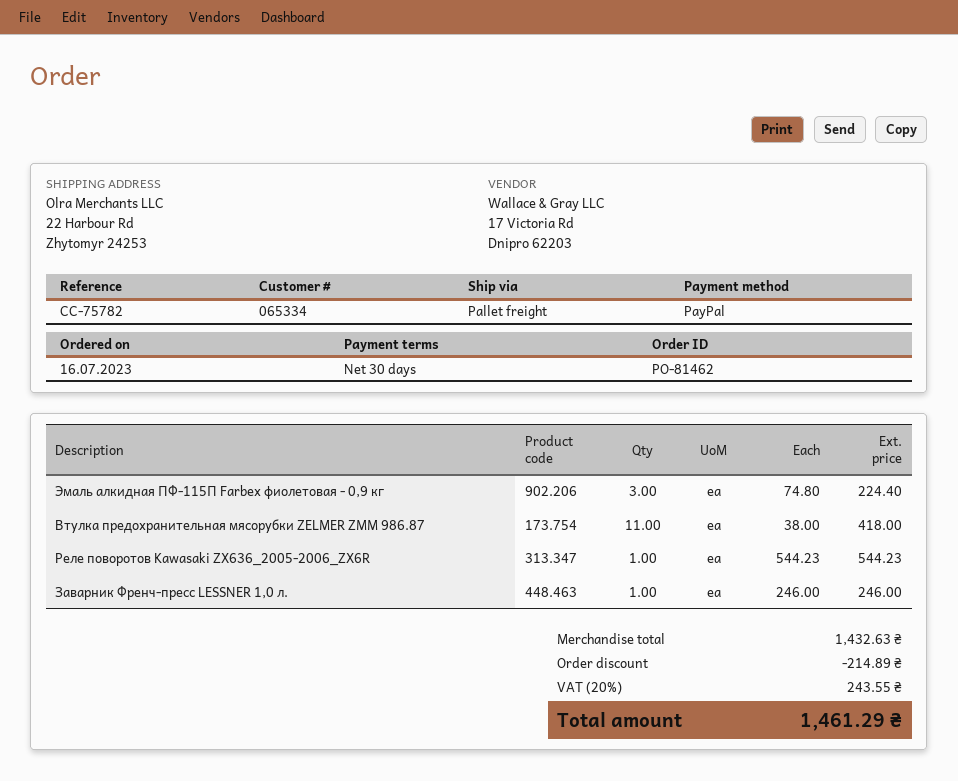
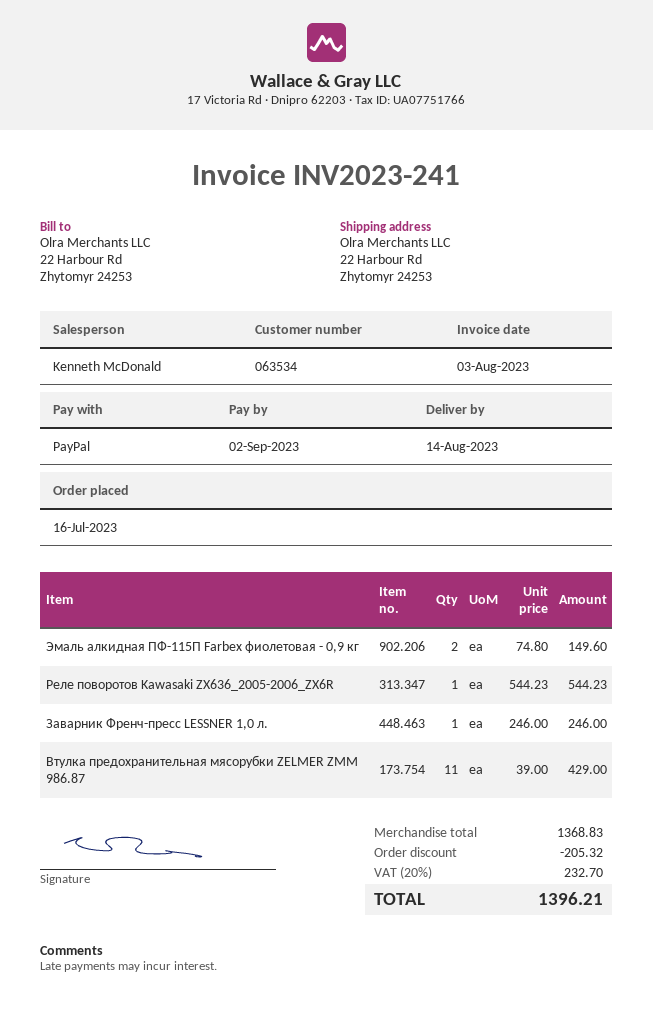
customer number: 065334 -> 063534
Эмаль алкидная ПФ-115П Farbex фиолетовая - 0,9 кг: 3 x 74.80 = 224.40 -> 2 x 74.80 = 149.60
Втулка предохранительная мясорубки ZELMER ZMM 986.87: 11 x 38.00 = 418.00 -> 11 x 39.00 = 429.00
subtotal: 1432.63 -> 1368.83
discount: 214.89 -> 205.32
tax: 20% = 243.55 -> 20% = 232.70
total: 1461.29 -> 1396.21

